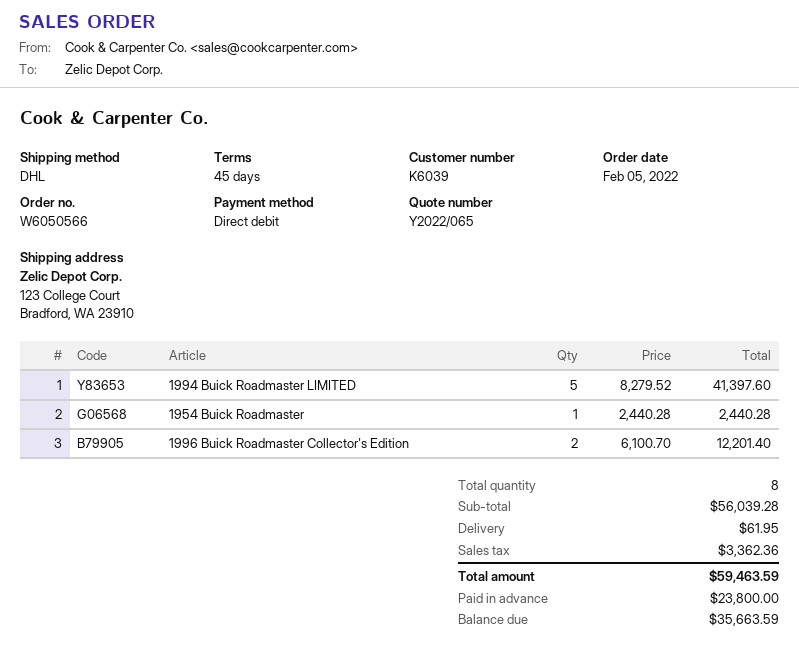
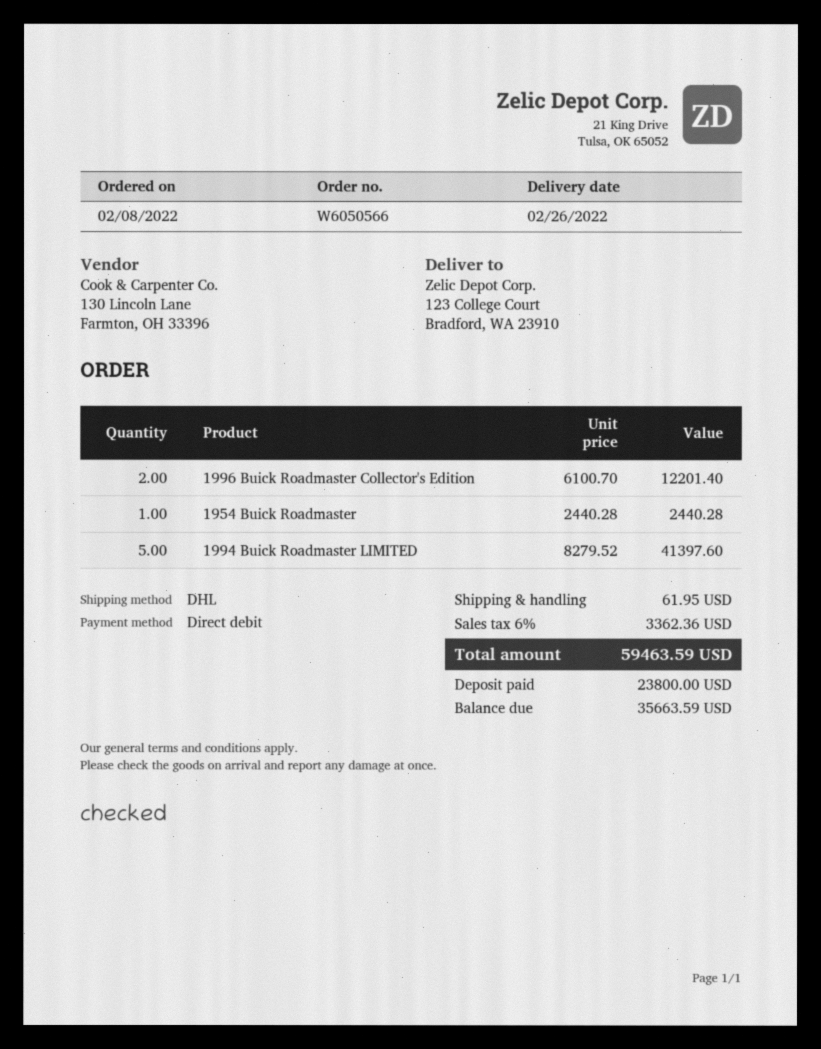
order date: 2022-02-05 -> 2022-02-08

